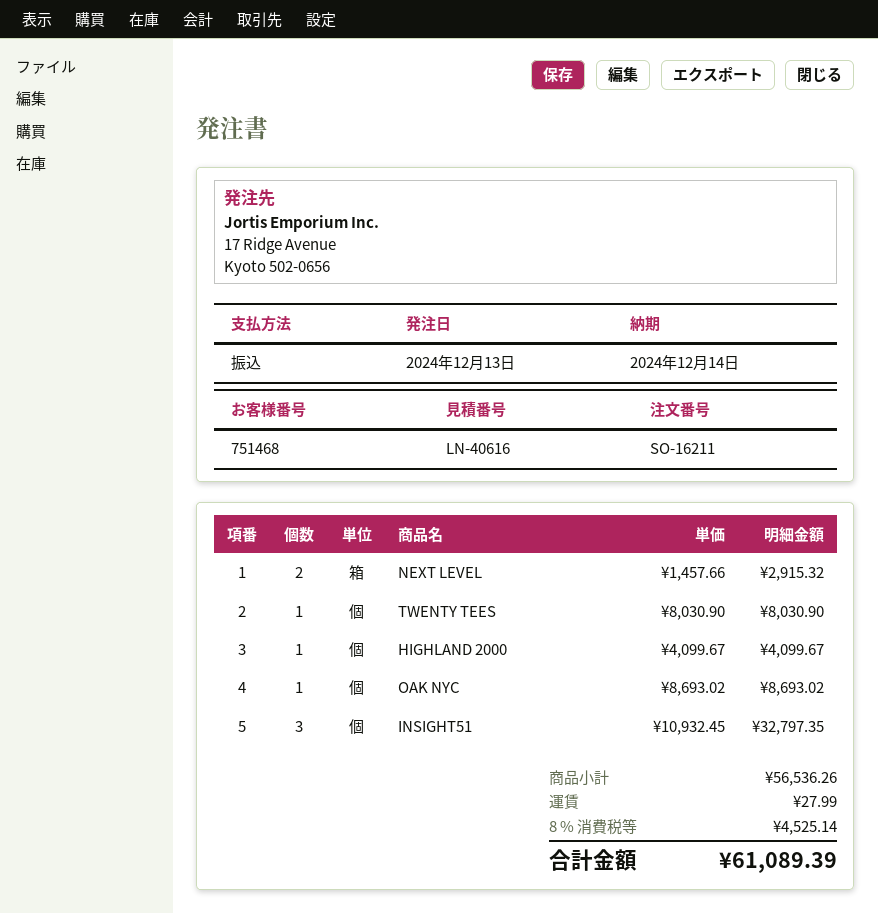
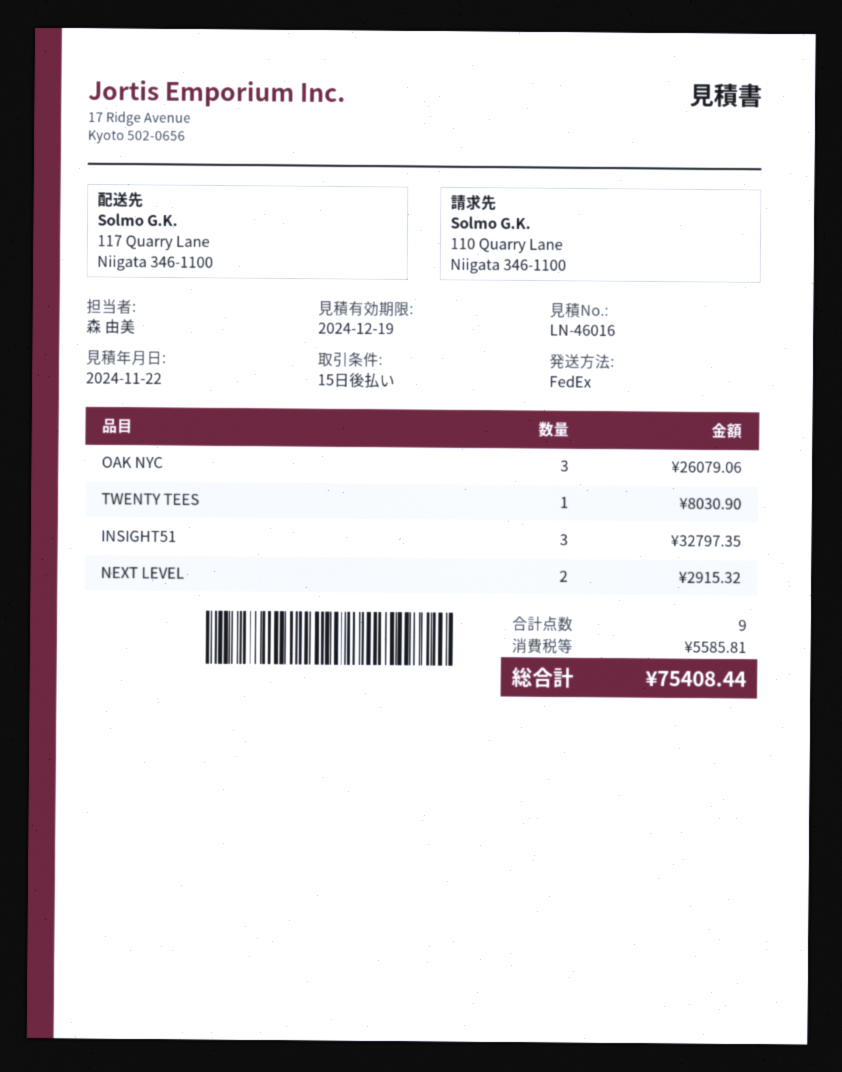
quote number: LN-40616 -> LN-46016
HIGHLAND 2000: 1 for 4099.67 -> none
OAK NYC: 1 for 8693.02 -> 3 for 26079.06
shipping: 27.99 -> none
tax: 4525.14 -> 5585.81
total: 61089.39 -> 75408.44

